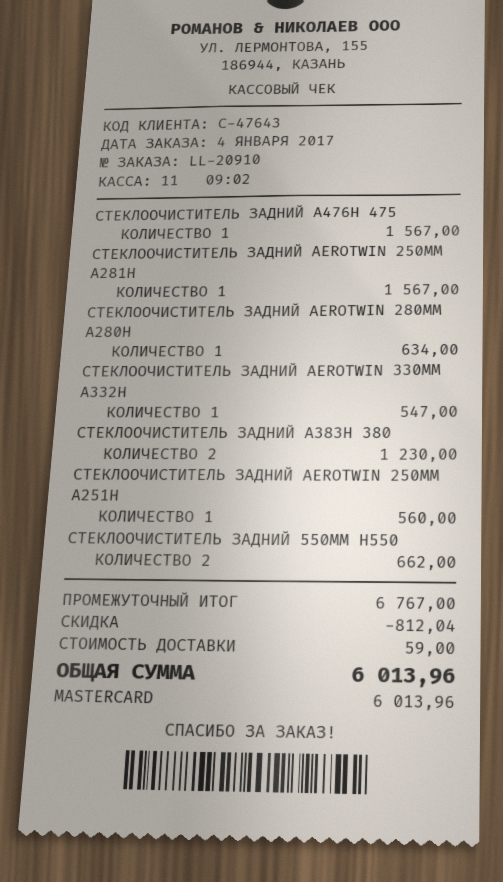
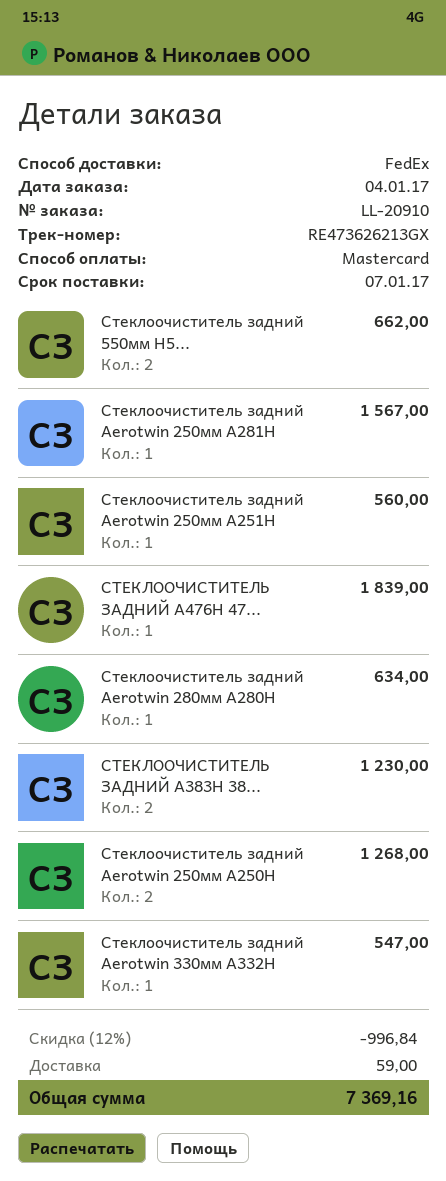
СТЕКЛООЧИСТИТЕЛЬ ЗАДНИЙ A476H 475: 1 for 1567.00 -> 1 for 1839.00
Стеклоочиститель задний Aerotwin 250мм A250H: none -> 2 for 1268.00
discount: 812.04 -> 996.84
total: 6013.96 -> 7369.16

